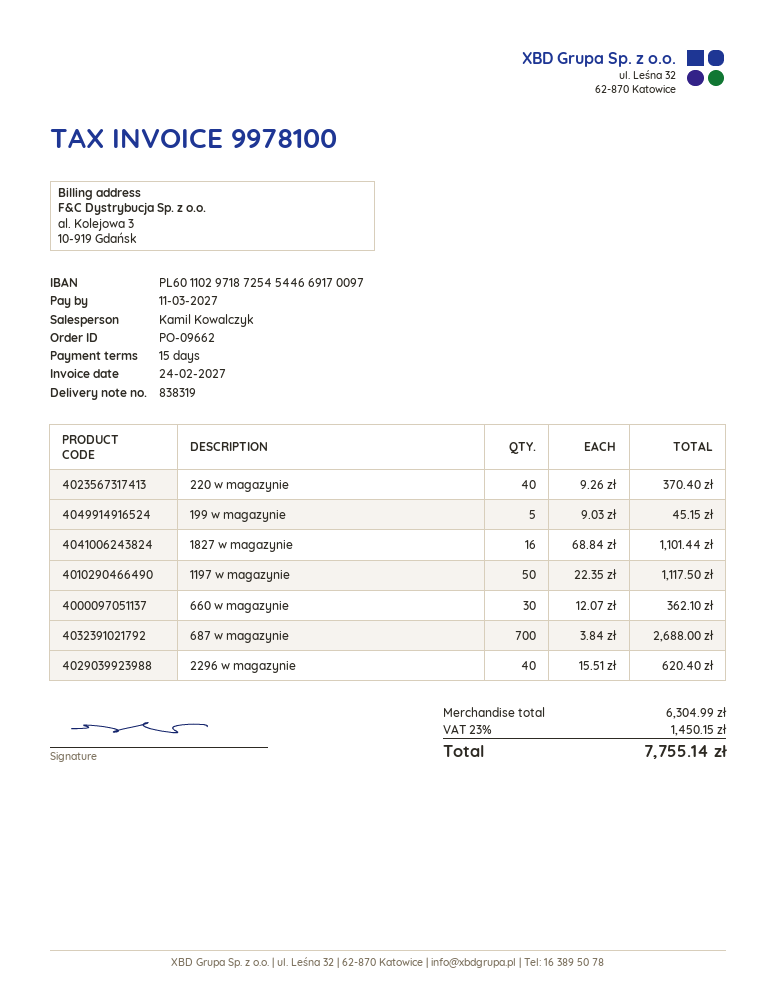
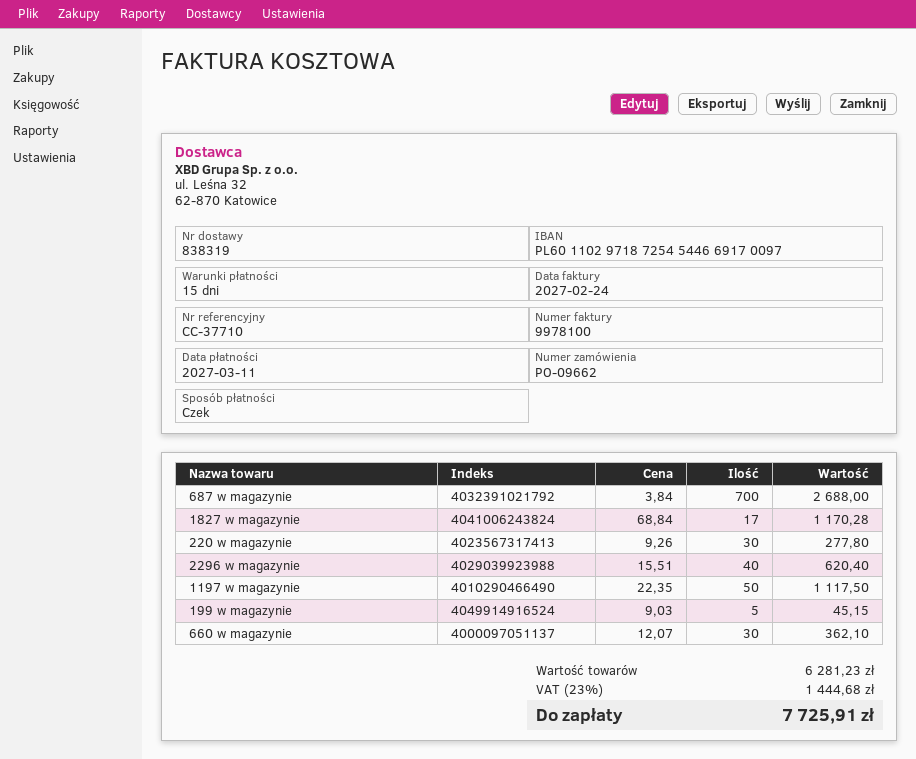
220 w magazynie: 40 x 9.26 = 370.40 -> 30 x 9.26 = 277.80
1827 w magazynie: 16 x 68.84 = 1101.44 -> 17 x 68.84 = 1170.28
subtotal: 6304.99 -> 6281.23
tax: 23% = 1450.15 -> 23% = 1444.68
total: 7755.14 -> 7725.91

